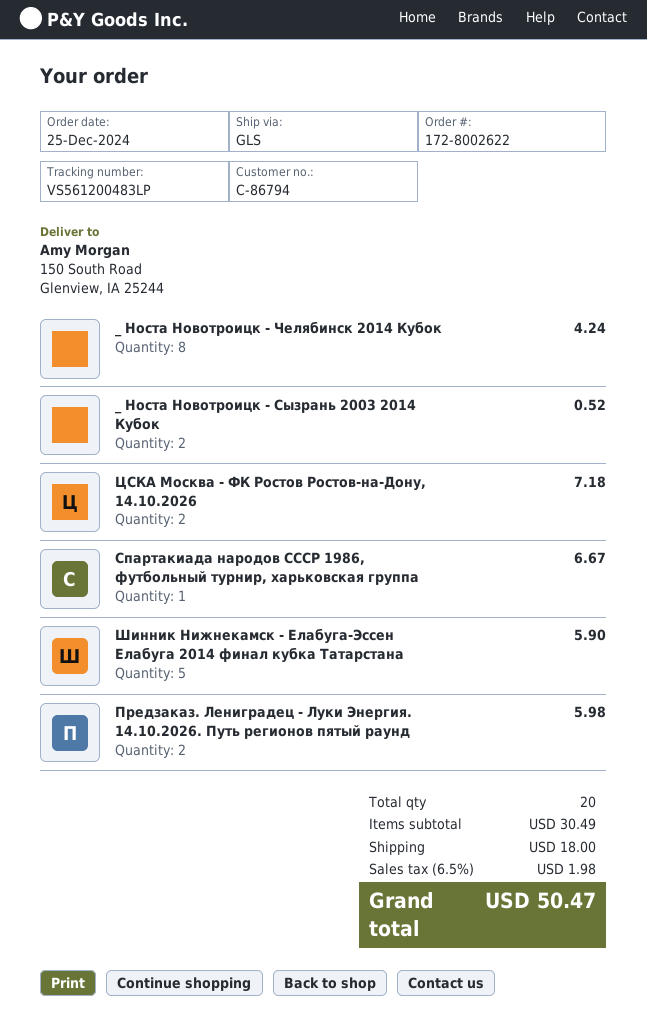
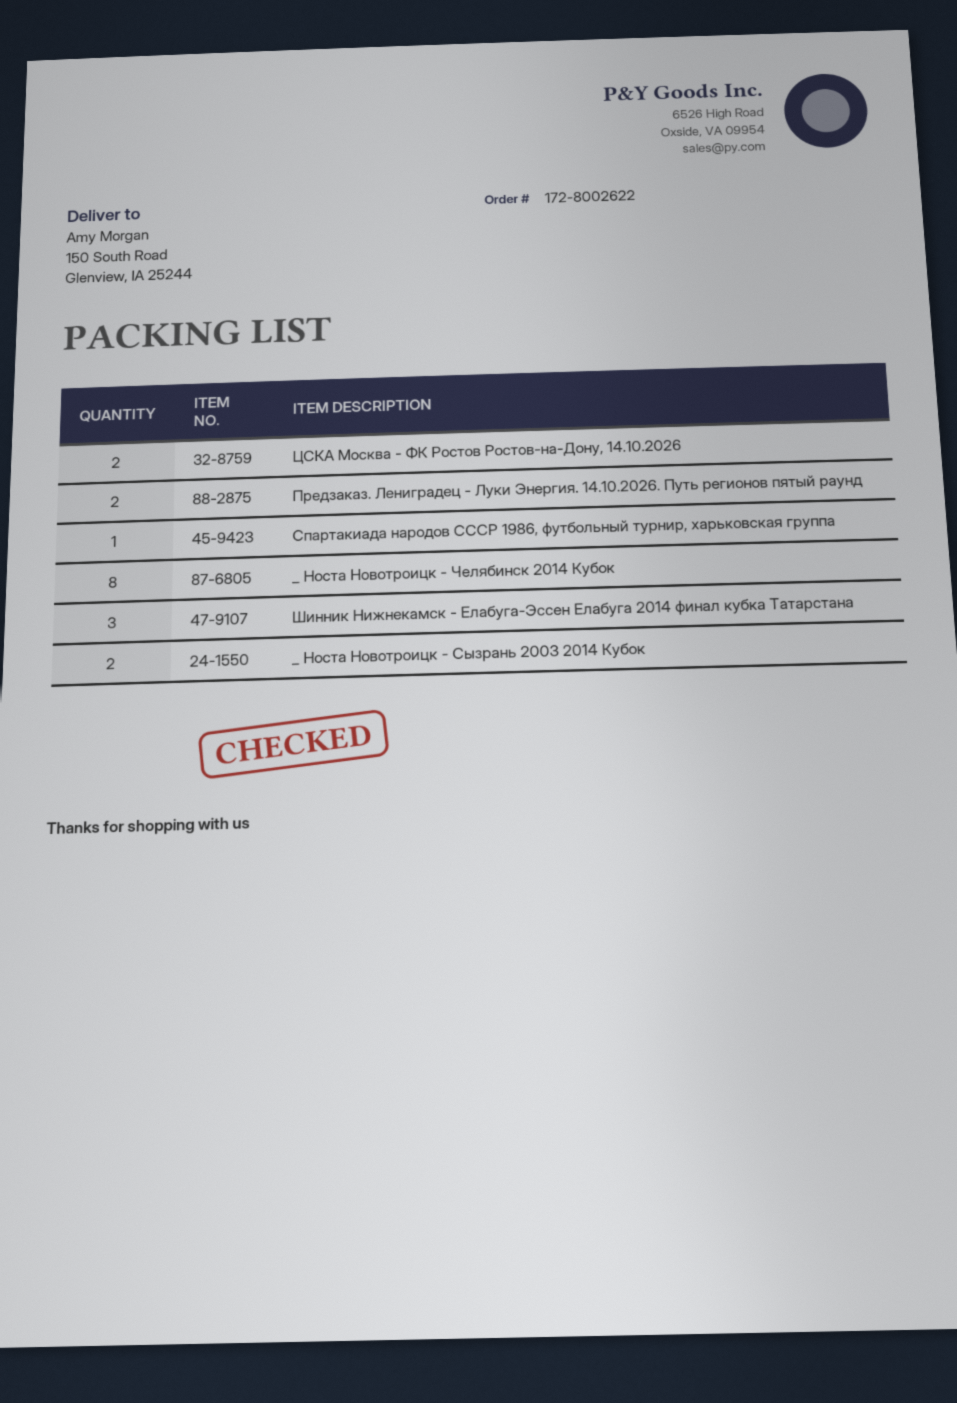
Шинник Нижнекамск - Елабуга-Эссен Елабуга 2014 финал кубка Татарстана: 5 -> 3

